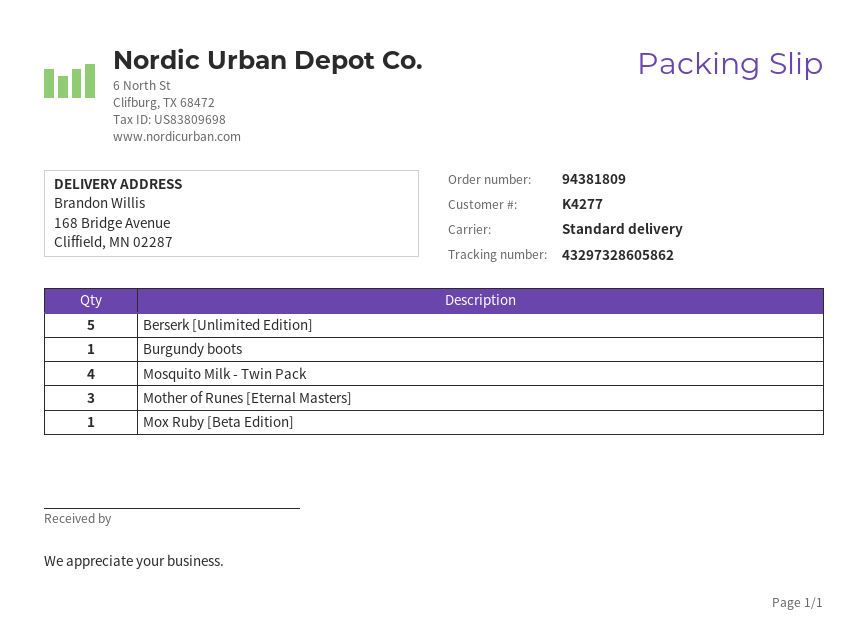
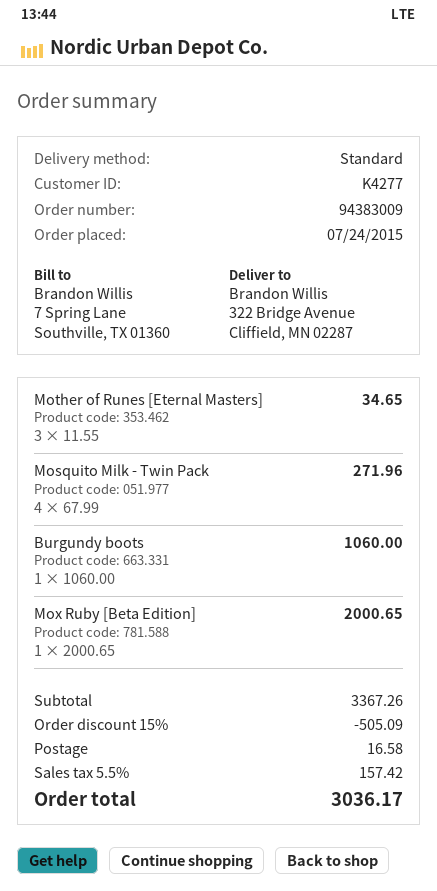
order number: 94381809 -> 94383009
ship to: 168 Bridge Avenue, Cliffield, MN 02287 -> 322 Bridge Avenue, Cliffield, MN 02287
Berserk [Unlimited Edition]: 5 -> none

